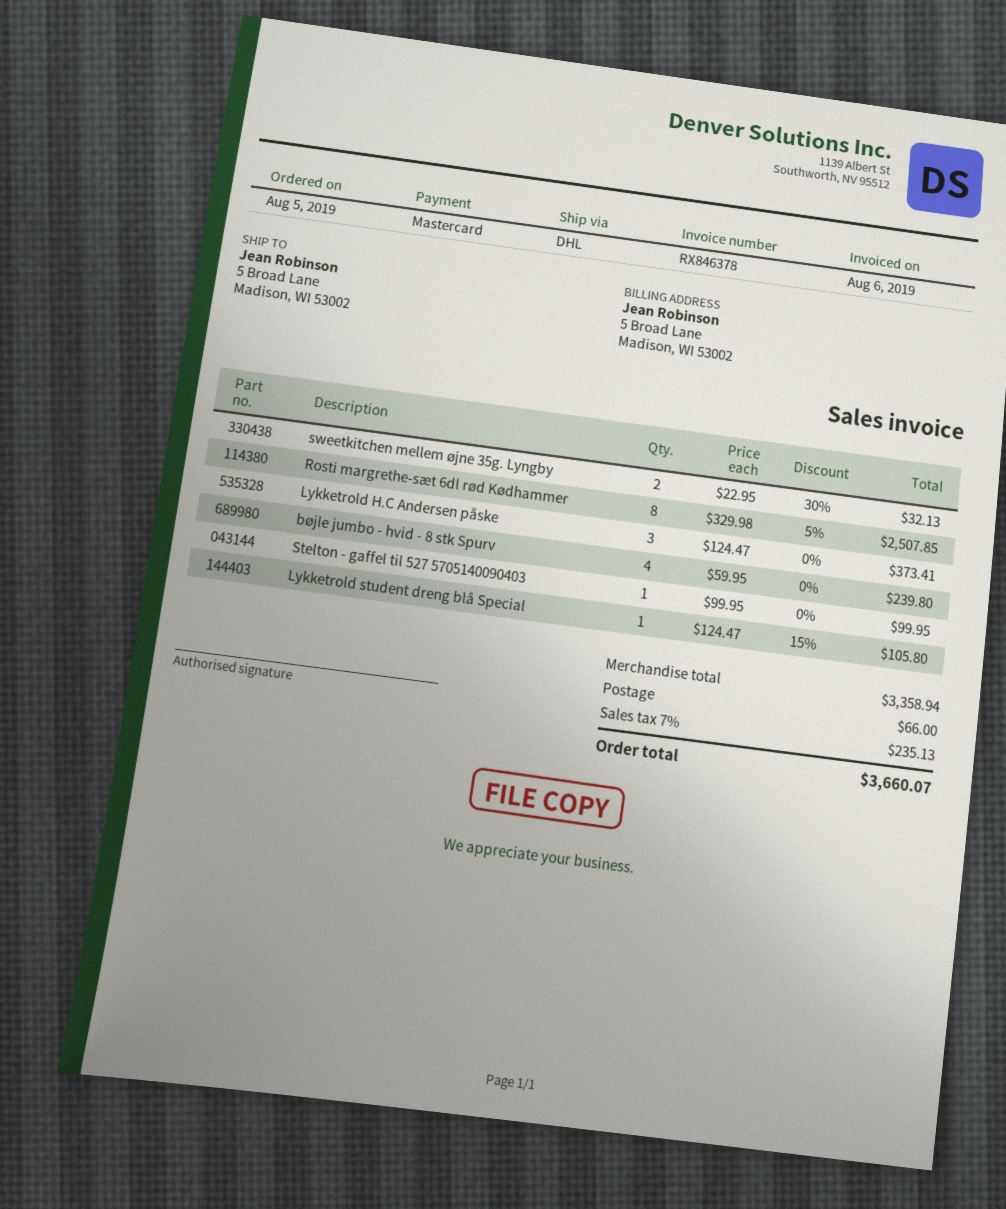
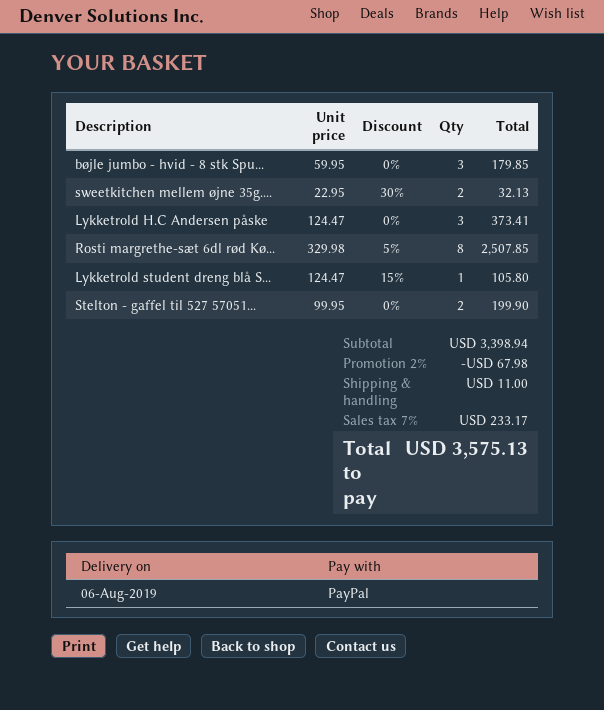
payment method: Mastercard -> PayPal
bøjle jumbo - hvid - 8 stk Spurv: 4 x 59.95 = 239.80 -> 3 x 59.95 = 179.85
Stelton - gaffel til 527 5705140090403: 1 x 99.95 = 99.95 -> 2 x 99.95 = 199.90
subtotal: 3358.94 -> 3398.94
discount: none -> 2% = 67.98
shipping: 66.00 -> 11.00
tax: 7% = 235.13 -> 7% = 233.17
total: 3660.07 -> 3575.13

